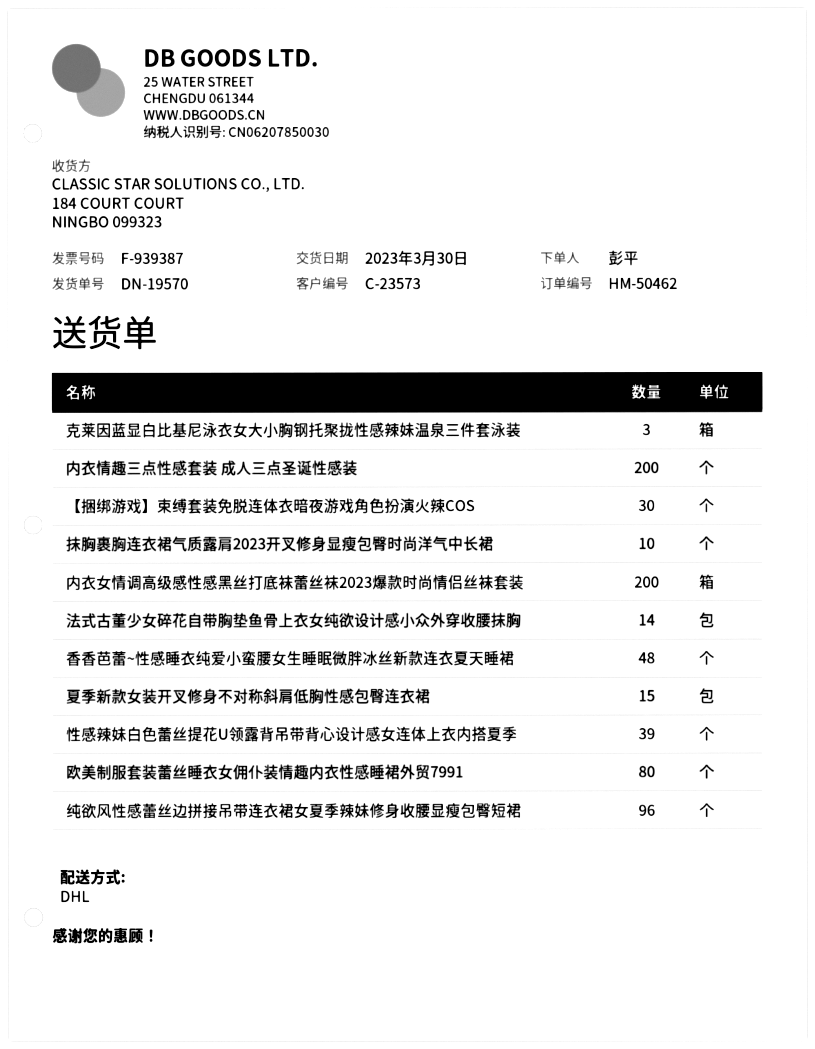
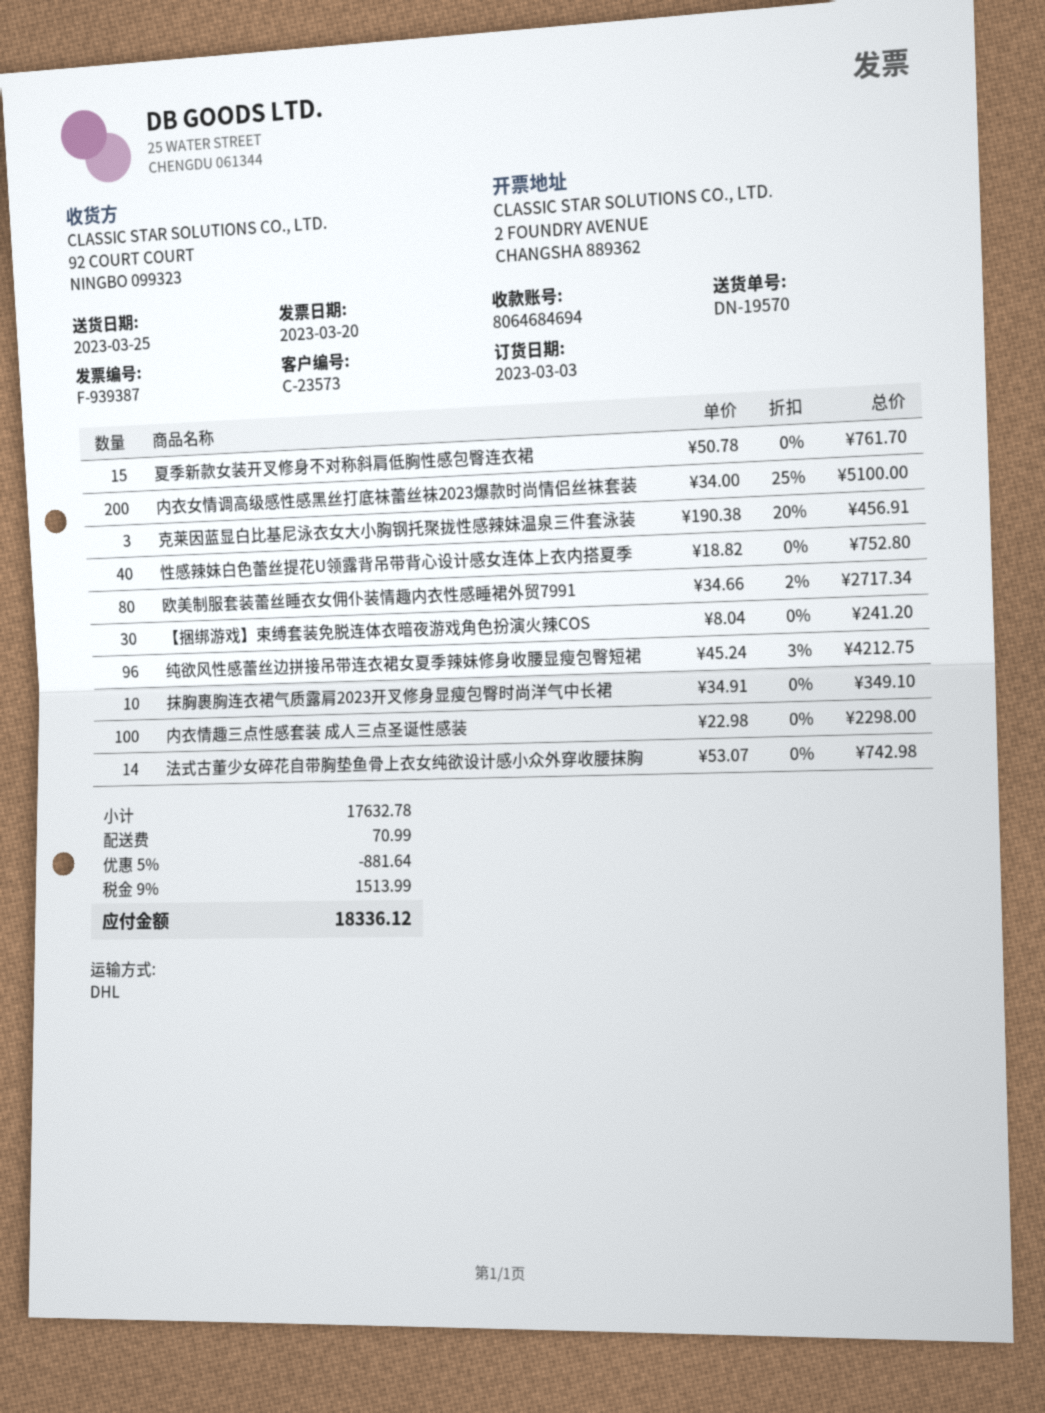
delivery date: 2023-03-30 -> 2023-03-25
ship to: 184 COURT COURT, NINGBO 099323 -> 92 COURT COURT, NINGBO 099323
内衣情趣三点性感套装 成人三点圣诞性感装: 200 -> 100
香香芭蕾~性感睡衣纯爱小蛮腰女生睡眠微胖冰丝新款连衣夏天睡裙: 48 -> none
性感辣妹白色蕾丝提花U领露背吊带背心设计感女连体上衣内搭夏季: 39 -> 40

